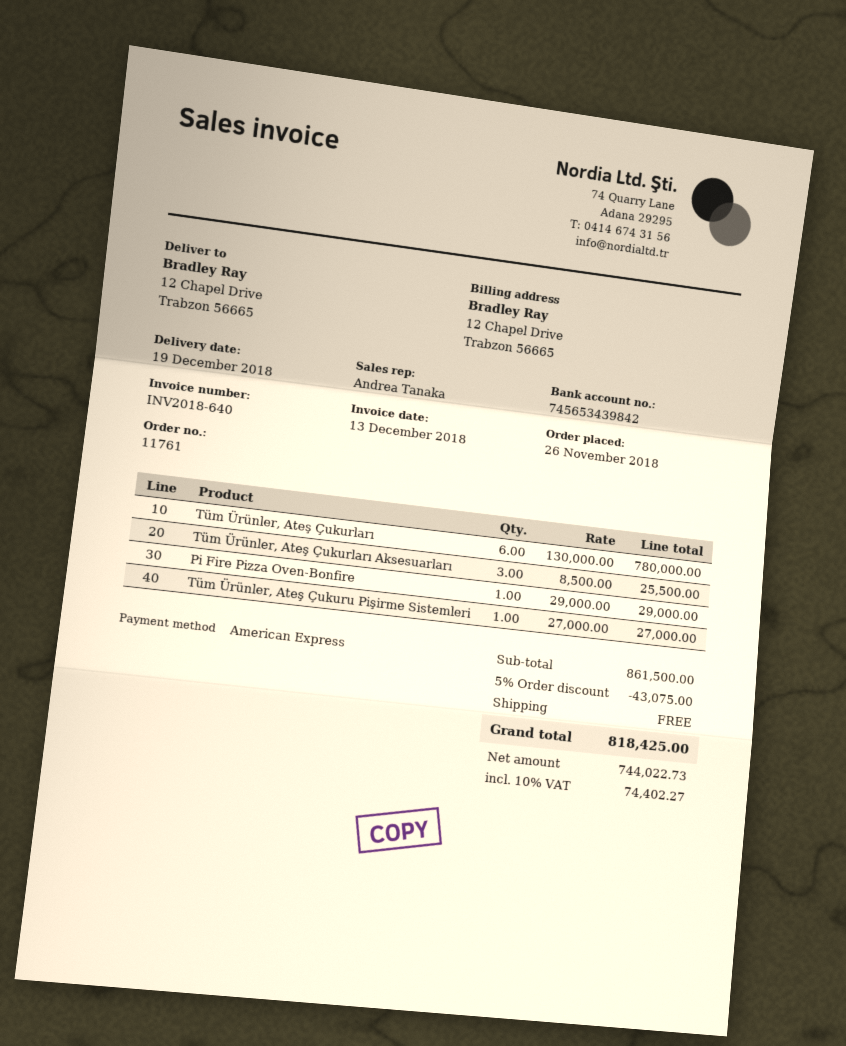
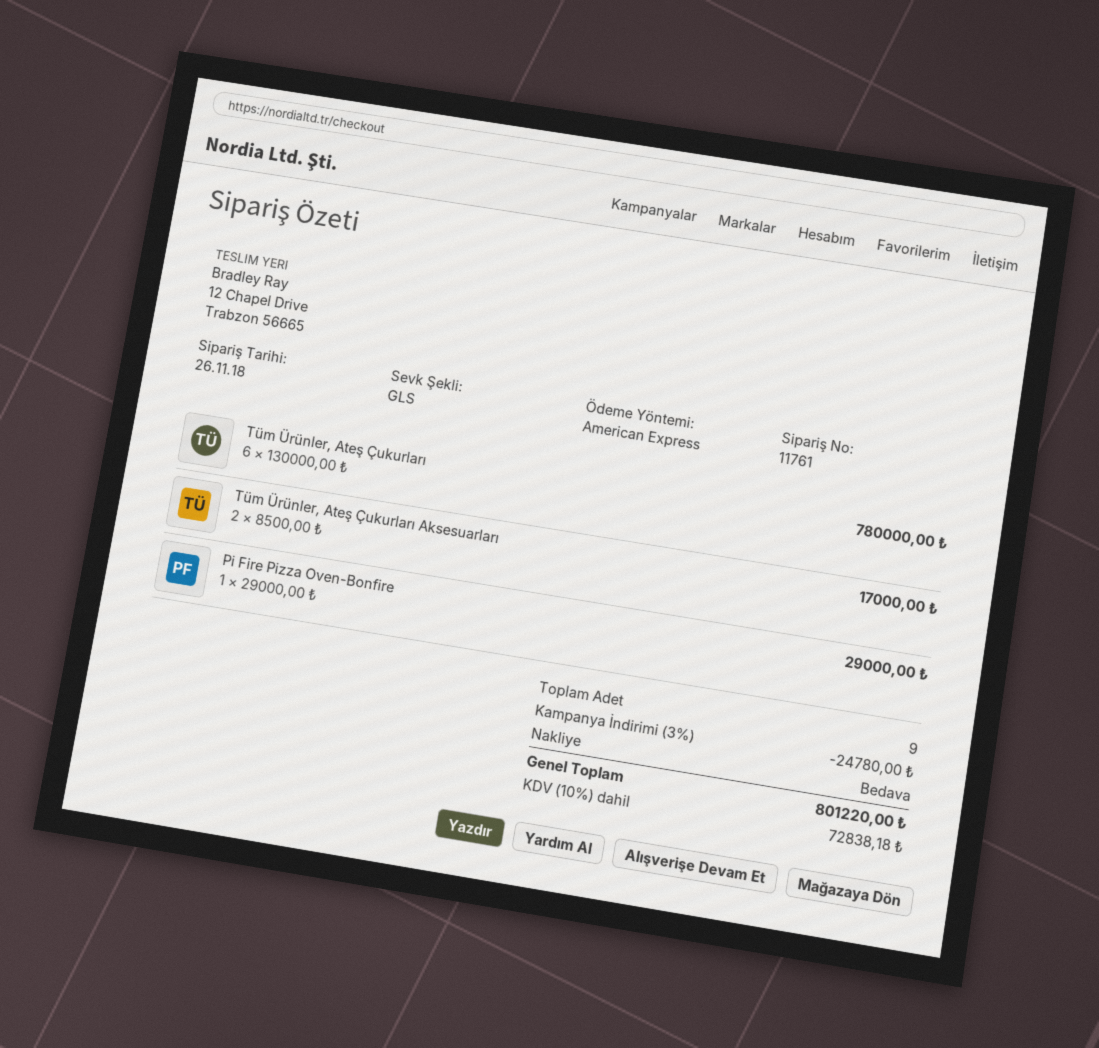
Tüm Ürünler, Ateş Çukurları Aksesuarları: 3 x 8500.00 = 25500.00 -> 2 x 8500.00 = 17000.00
Tüm Ürünler, Ateş Çukuru Pişirme Sistemleri: 1 x 27000.00 = 27000.00 -> none
discount: 5% = 43075.00 -> 3% = 24780.00
tax: 10% = 74402.27 -> 10% = 72838.18
total: 818425.00 -> 801220.00

